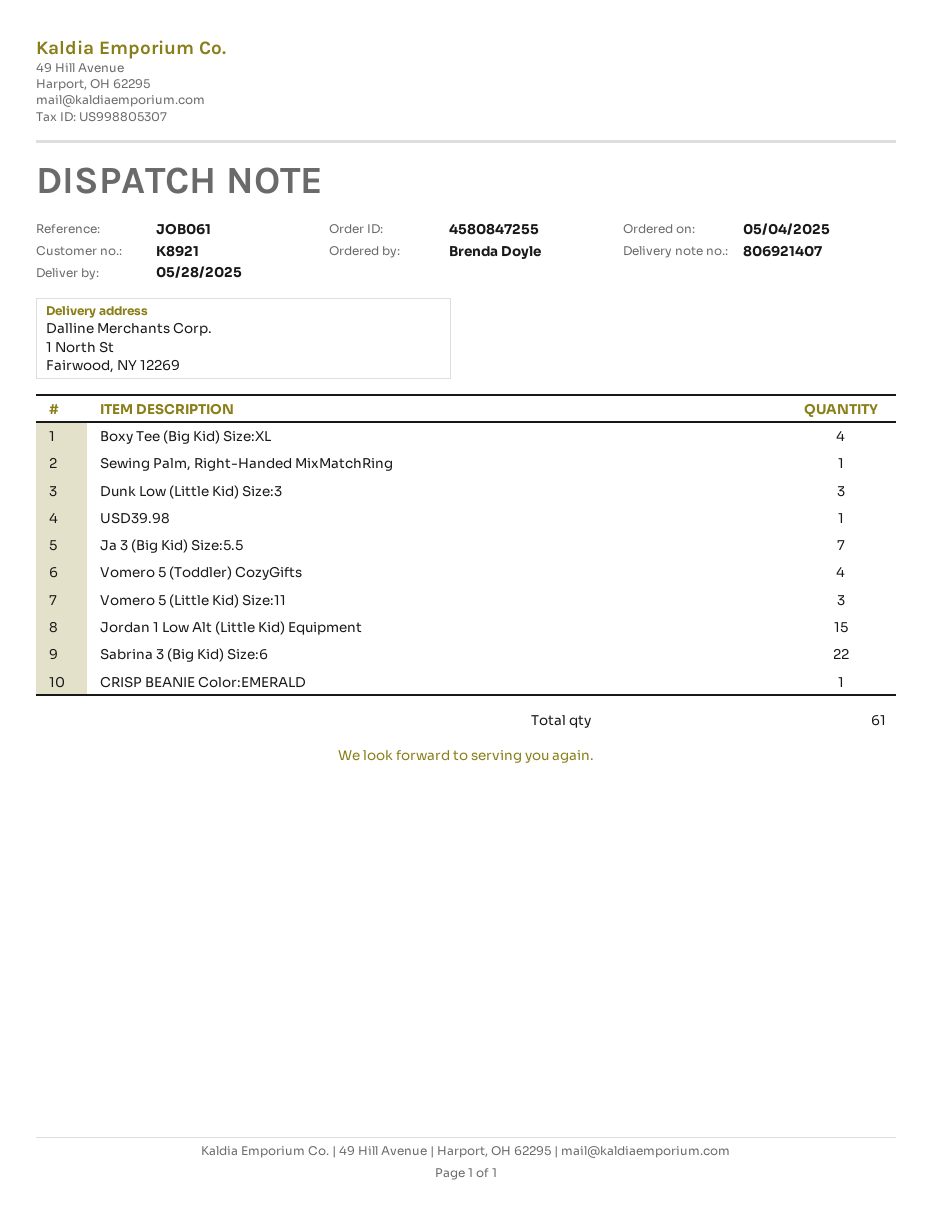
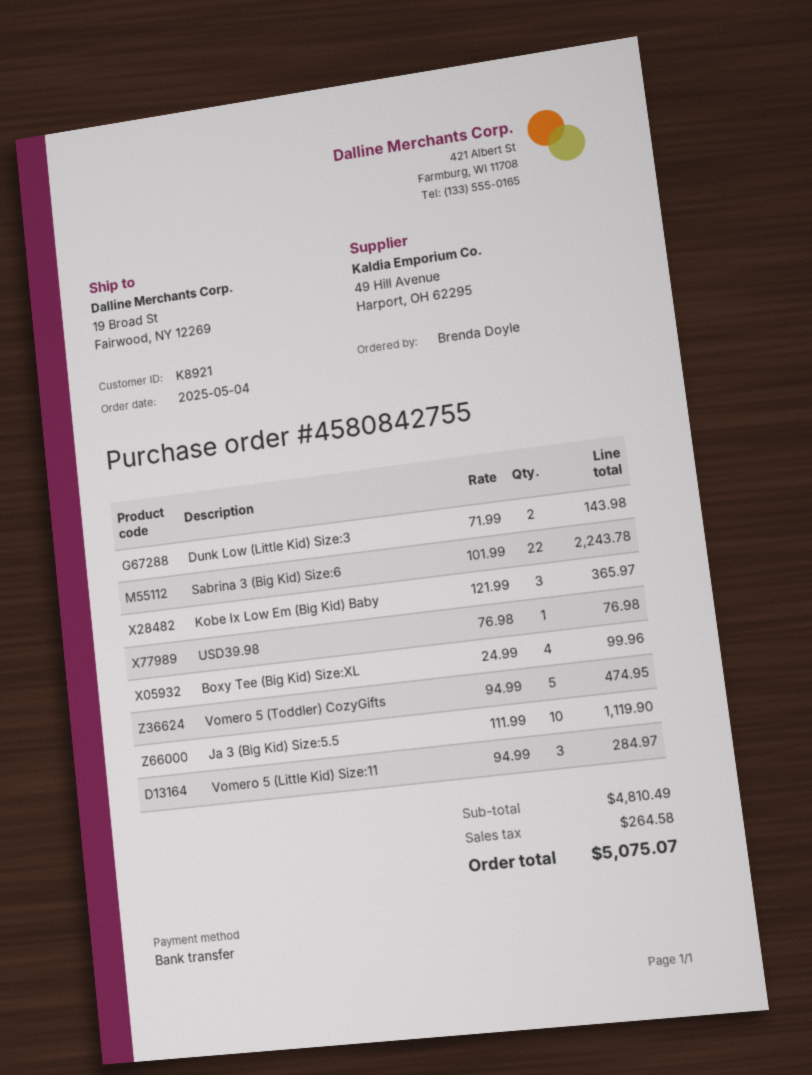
order number: 4580847255 -> 4580842755
ship to: 1 North St, Fairwood, NY 12269 -> 19 Broad St, Fairwood, NY 12269
Sewing Palm, Right-Handed MixMatchRing: 1 -> none
Dunk Low (Little Kid) Size:3: 3 -> 2
Ja 3 (Big Kid) Size:5.5: 7 -> 10
Vomero 5 (Toddler) CozyGifts: 4 -> 5
Jordan 1 Low Alt (Little Kid) Equipment: 15 -> none
CRISP BEANIE Color:EMERALD: 1 -> none
Kobe Ix Low Em (Big Kid) Baby: none -> 3

